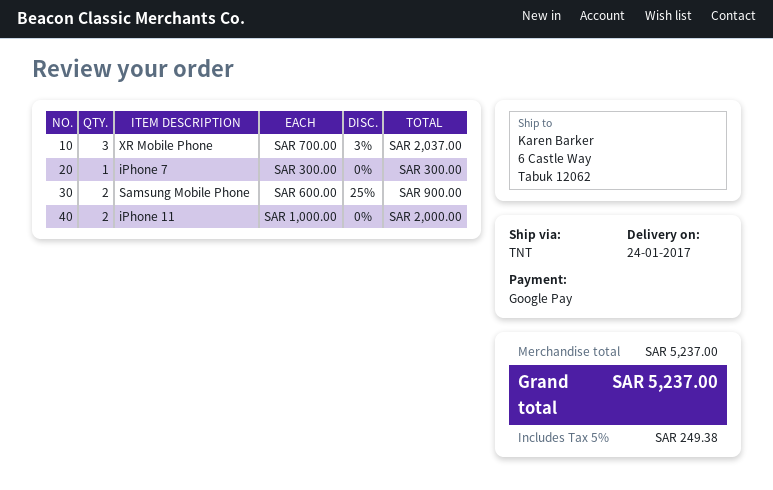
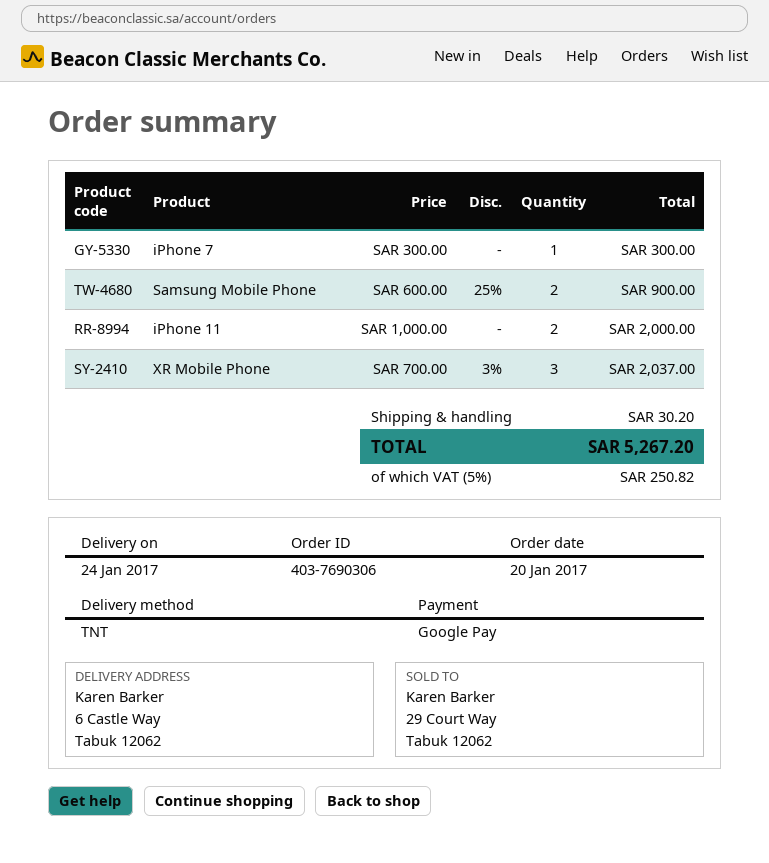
shipping: none -> 30.20
tax: 5% = 249.38 -> 5% = 250.82
total: 5237.00 -> 5267.20

